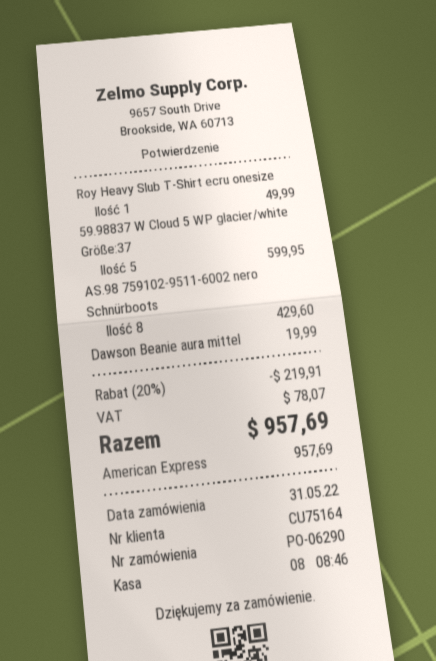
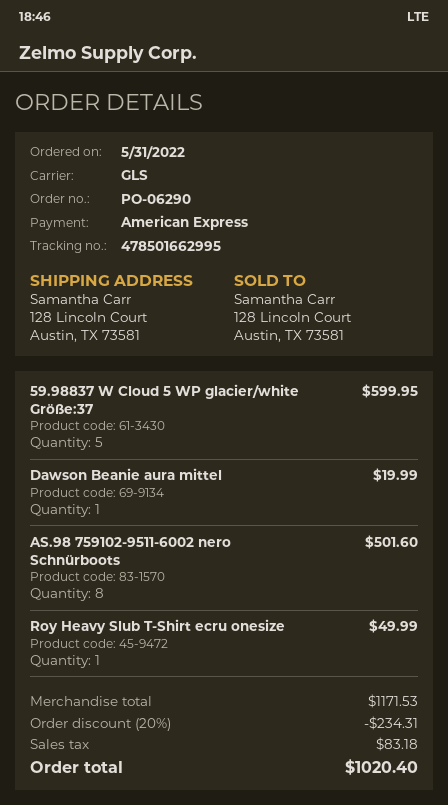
AS.98 759102-9511-6002 nero Schnürboots: 8 for 429.60 -> 8 for 501.60
discount: 20% = 219.91 -> 20% = 234.31
tax: 78.07 -> 83.18
total: 957.69 -> 1020.40

